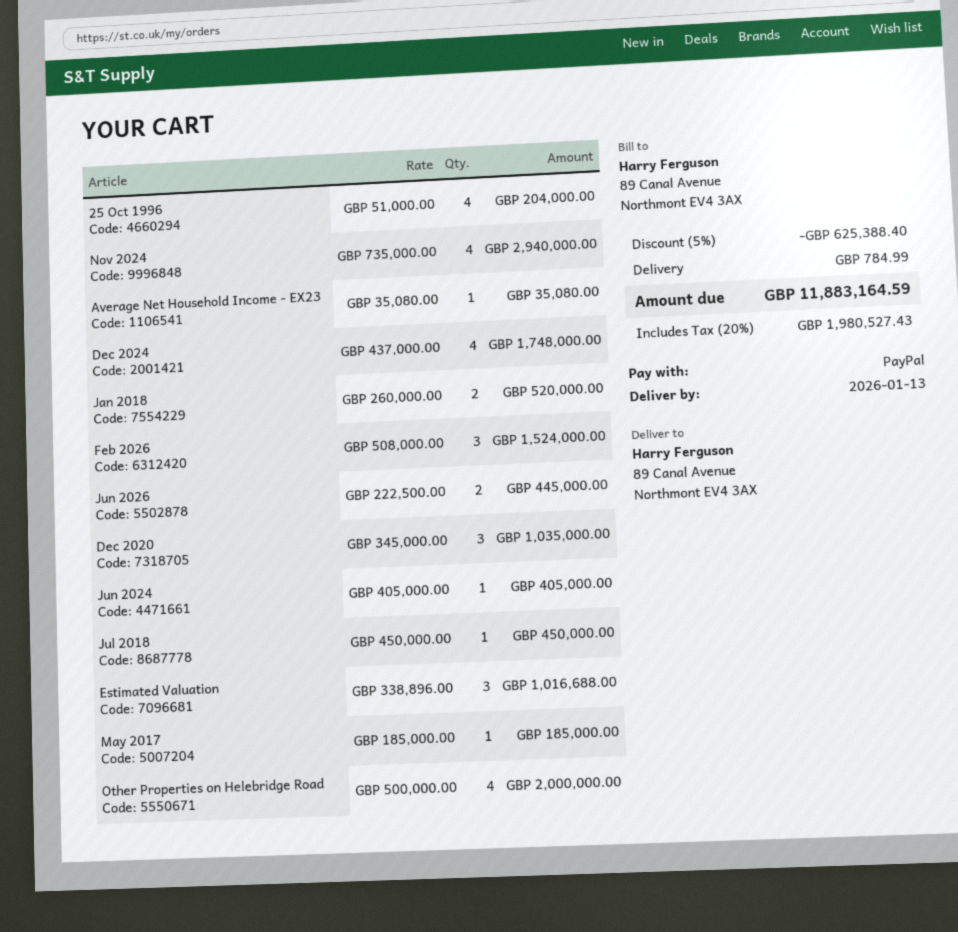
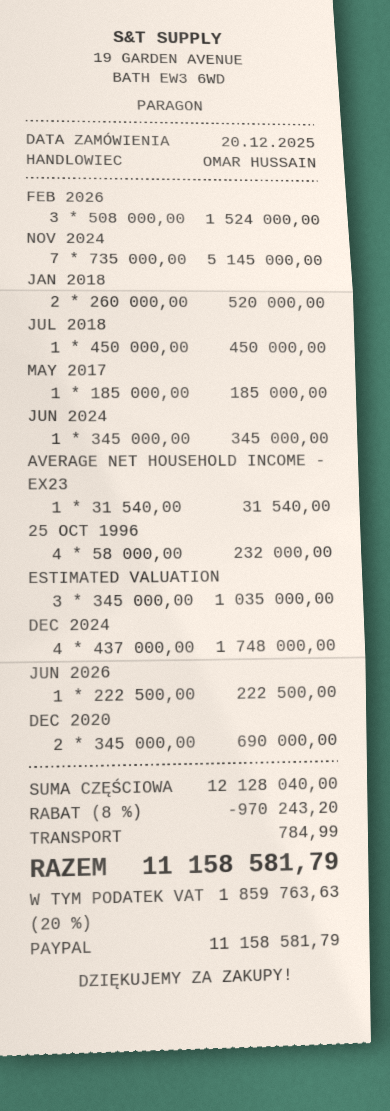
25 Oct 1996: 4 x 51000.00 = 204000.00 -> 4 x 58000.00 = 232000.00
Nov 2024: 4 x 735000.00 = 2940000.00 -> 7 x 735000.00 = 5145000.00
Average Net Household Income - EX23: 1 x 35080.00 = 35080.00 -> 1 x 31540.00 = 31540.00
Jun 2026: 2 x 222500.00 = 445000.00 -> 1 x 222500.00 = 222500.00
Dec 2020: 3 x 345000.00 = 1035000.00 -> 2 x 345000.00 = 690000.00
Jun 2024: 1 x 405000.00 = 405000.00 -> 1 x 345000.00 = 345000.00
Estimated Valuation: 3 x 338896.00 = 1016688.00 -> 3 x 345000.00 = 1035000.00
Other Properties on Helebridge Road: 4 x 500000.00 = 2000000.00 -> none
discount: 5% = 625388.40 -> 8% = 970243.20
tax: 20% = 1980527.43 -> 20% = 1859763.63
total: 11883164.59 -> 11158581.79

